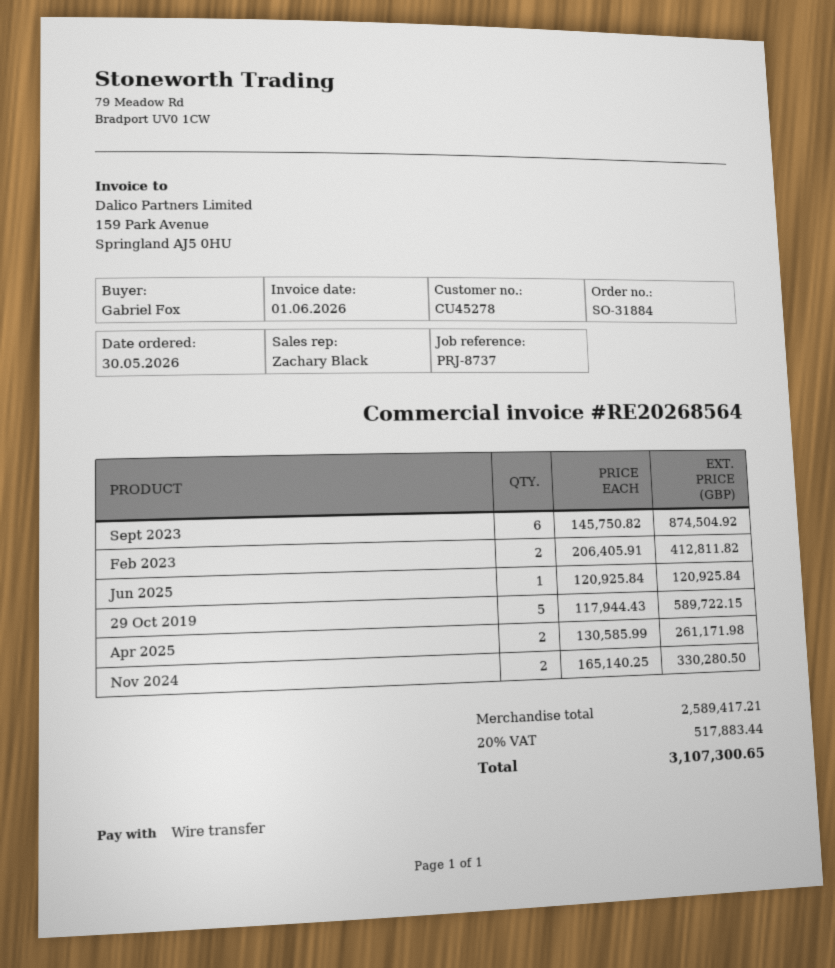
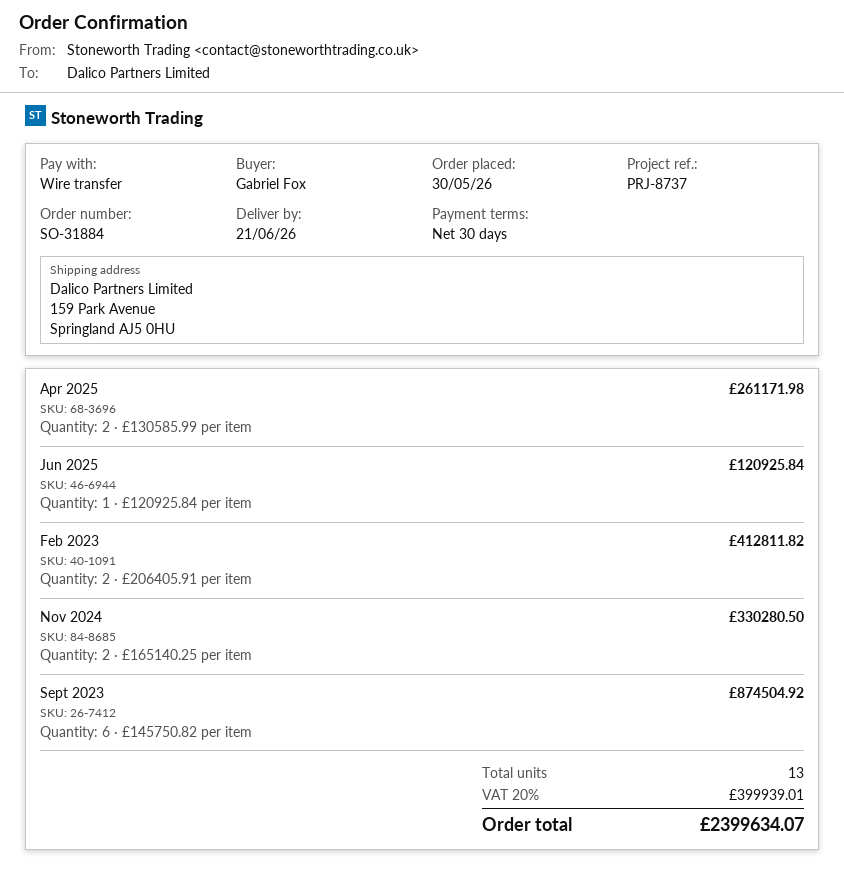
29 Oct 2019: 5 x 117944.43 = 589722.15 -> none
tax: 20% = 517883.44 -> 20% = 399939.01
total: 3107300.65 -> 2399634.07

